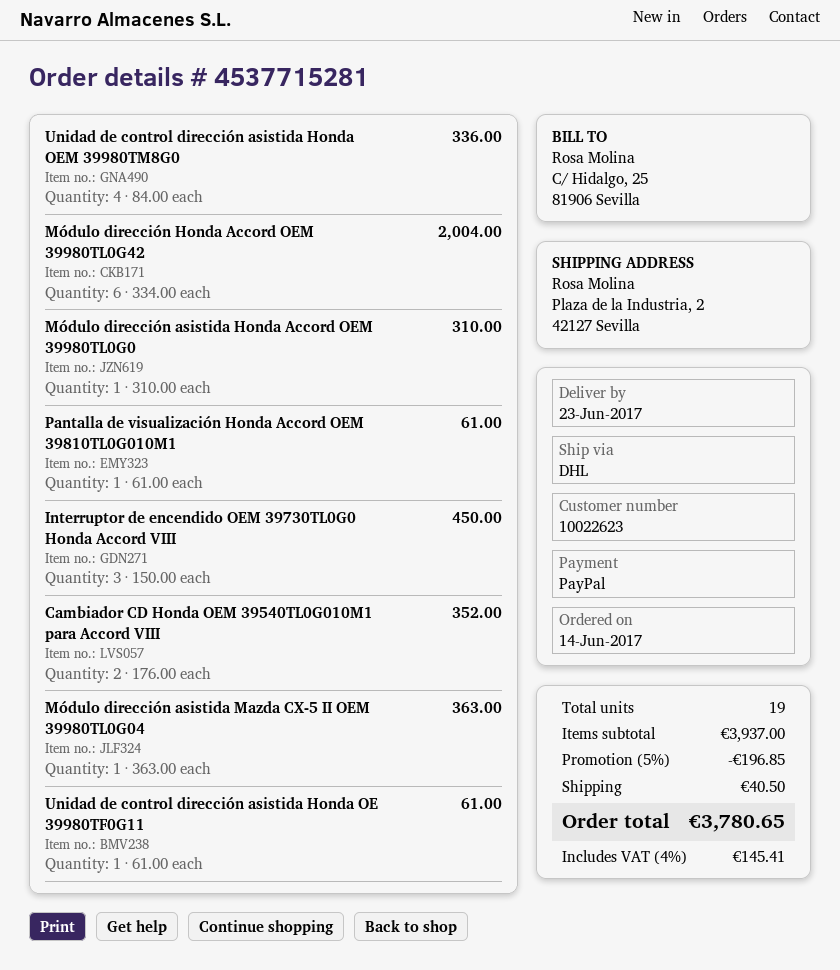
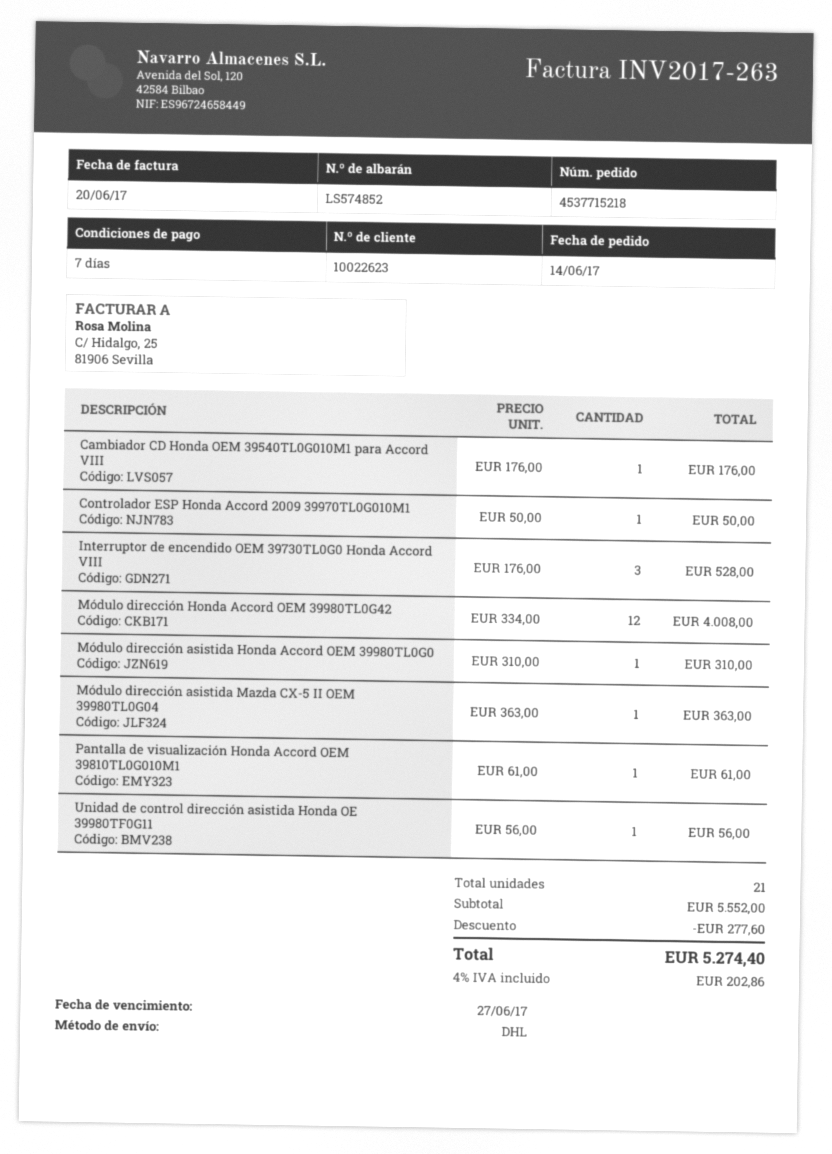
order number: 4537715281 -> 4537715218
Unidad de control dirección asistida Honda OEM 39980TM8G0: 4 x 84.00 = 336.00 -> none
Módulo dirección Honda Accord OEM 39980TL0G42: 6 x 334.00 = 2004.00 -> 12 x 334.00 = 4008.00
Interruptor de encendido OEM 39730TL0G0 Honda Accord VIII: 3 x 150.00 = 450.00 -> 3 x 176.00 = 528.00
Cambiador CD Honda OEM 39540TL0G010M1 para Accord VIII: 2 x 176.00 = 352.00 -> 1 x 176.00 = 176.00
Unidad de control dirección asistida Honda OE 39980TF0G11: 1 x 61.00 = 61.00 -> 1 x 56.00 = 56.00
Controlador ESP Honda Accord 2009 39970TL0G010M1: none -> 1 x 50.00 = 50.00
total quantity: 19 -> 21
subtotal: 3937.00 -> 5552.00
discount: 196.85 -> 277.60
shipping: 40.50 -> none
tax: 4% = 145.41 -> 4% = 202.86
total: 3780.65 -> 5274.40

